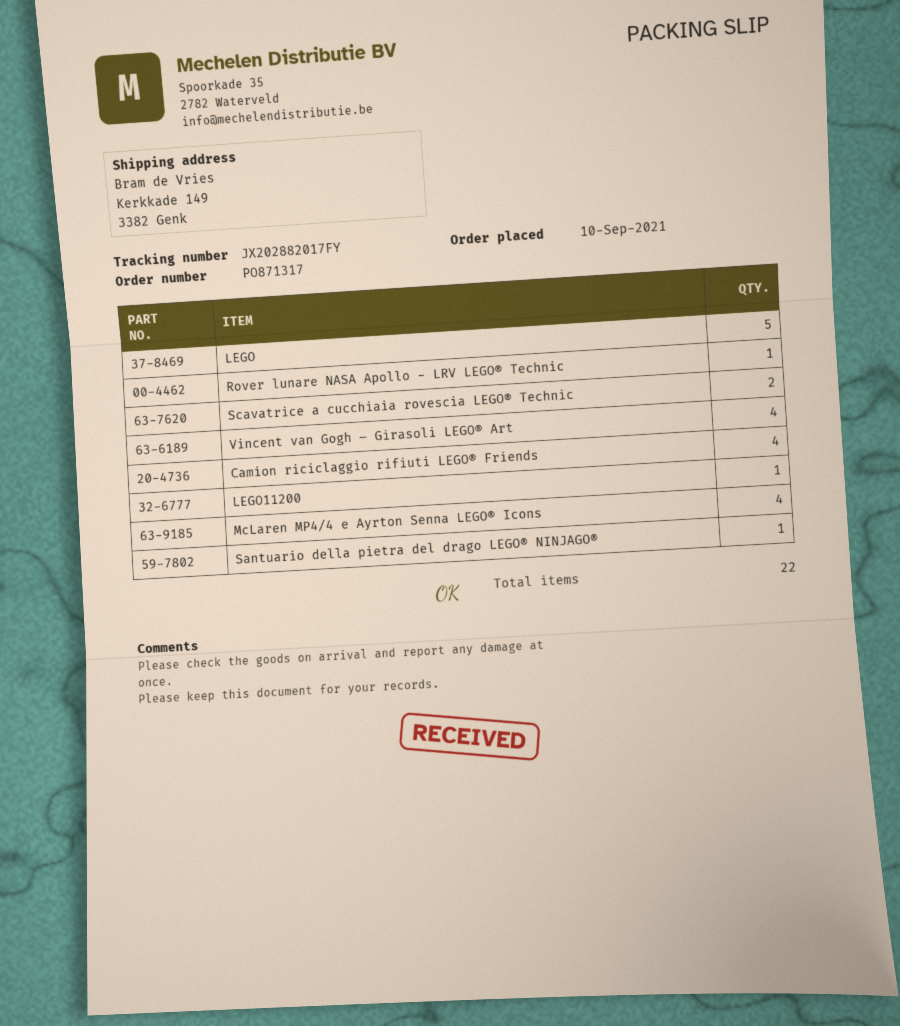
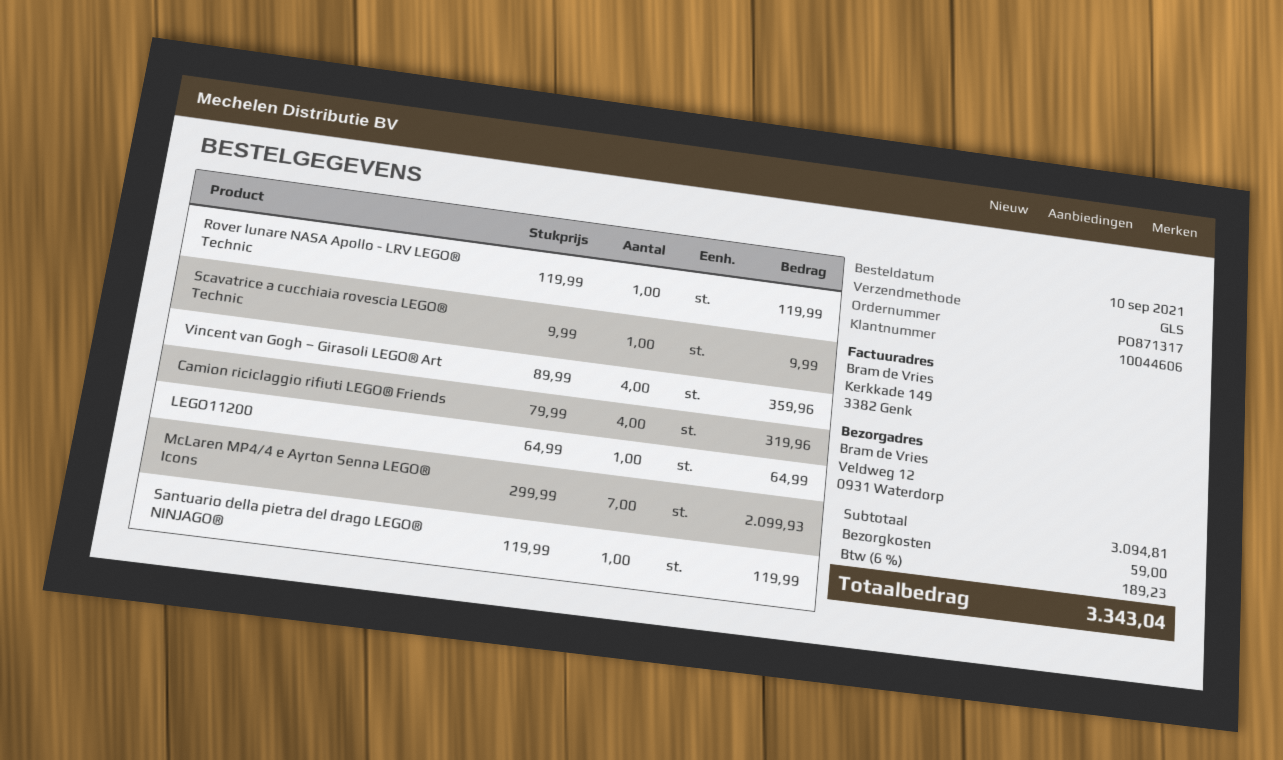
ship to: Kerkkade 149, 3382 Genk -> Veldweg 12, 0931 Waterdorp
LEGO: 5 -> none
Scavatrice a cucchiaia rovescia LEGO® Technic: 2 -> 1
McLaren MP4/4 e Ayrton Senna LEGO® Icons: 4 -> 7

